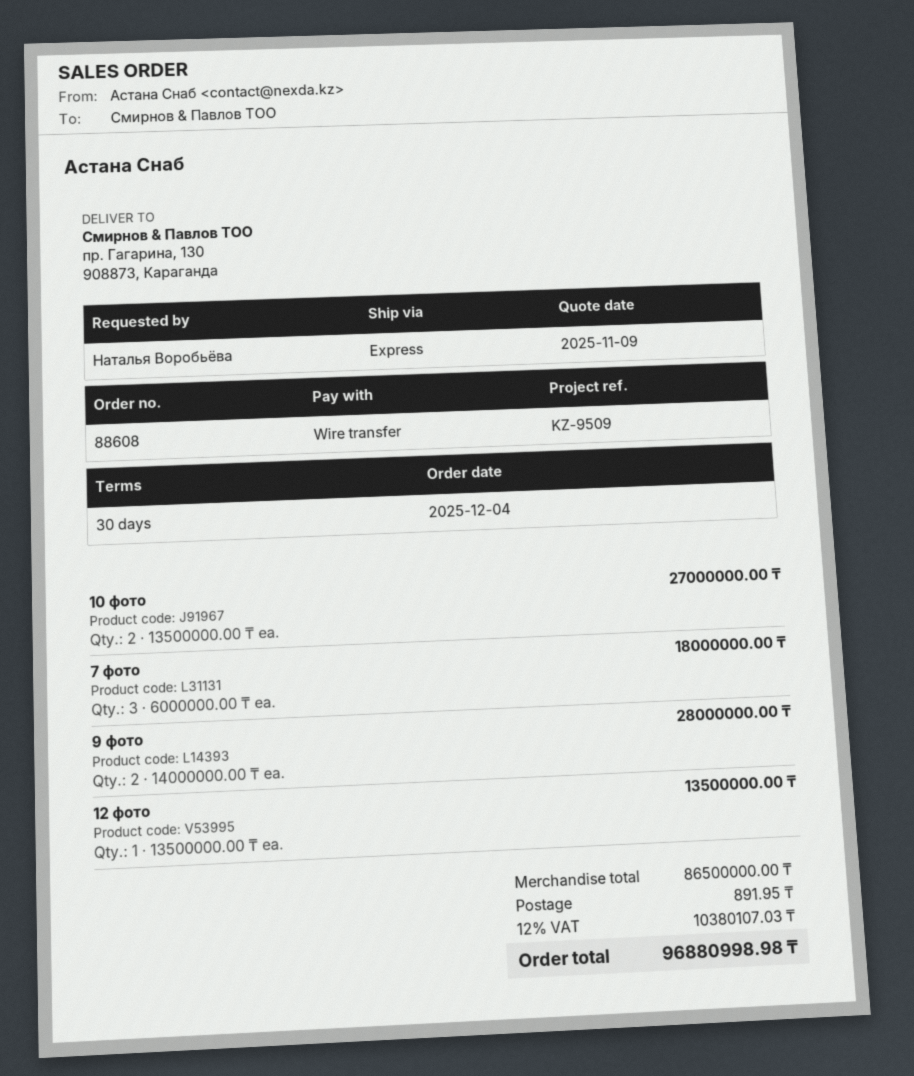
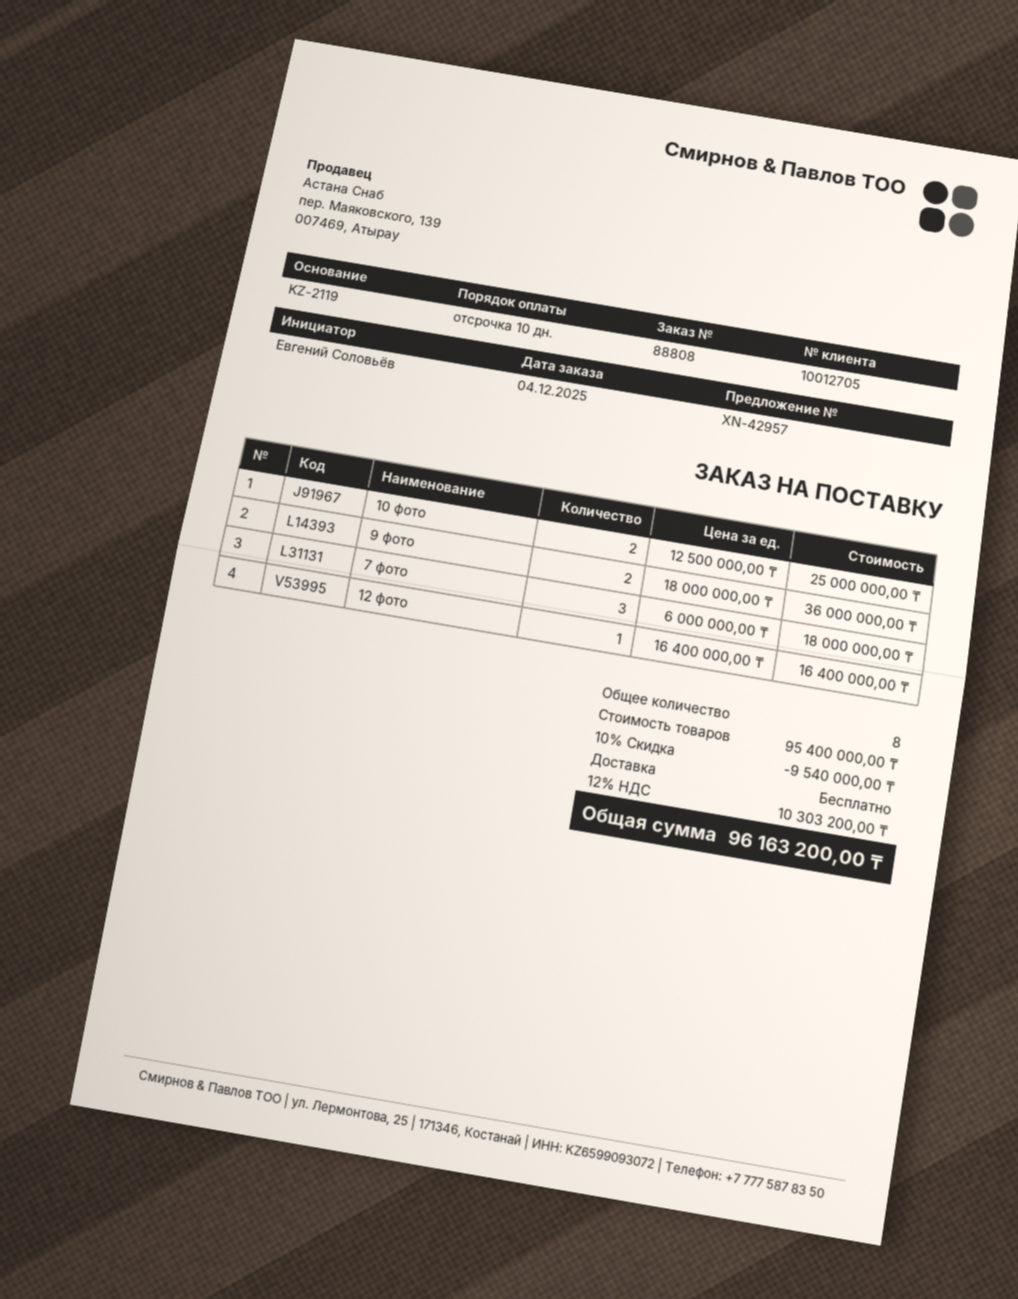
order number: 88608 -> 88808
payment terms: 30 days -> 10 days
reference: KZ-9509 -> KZ-2119
ordered by: Наталья Воробьёва -> Евгений Соловьёв
10 фото: 2 x 13500000.00 = 27000000.00 -> 2 x 12500000.00 = 25000000.00
9 фото: 2 x 14000000.00 = 28000000.00 -> 2 x 18000000.00 = 36000000.00
12 фото: 1 x 13500000.00 = 13500000.00 -> 1 x 16400000.00 = 16400000.00
subtotal: 86500000.00 -> 95400000.00
discount: none -> 10% = 9540000.00
shipping: 891.95 -> 0.00
tax: 12% = 10380107.03 -> 12% = 10303200.00
total: 96880998.98 -> 96163200.00

